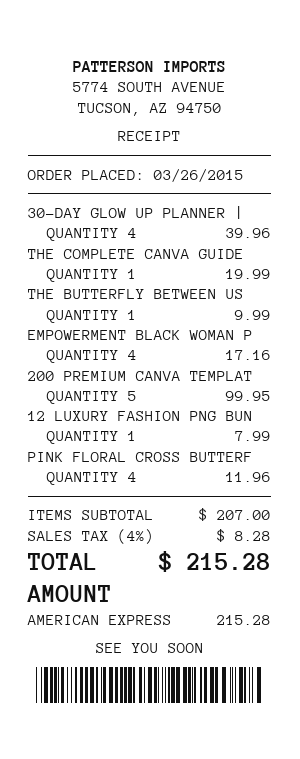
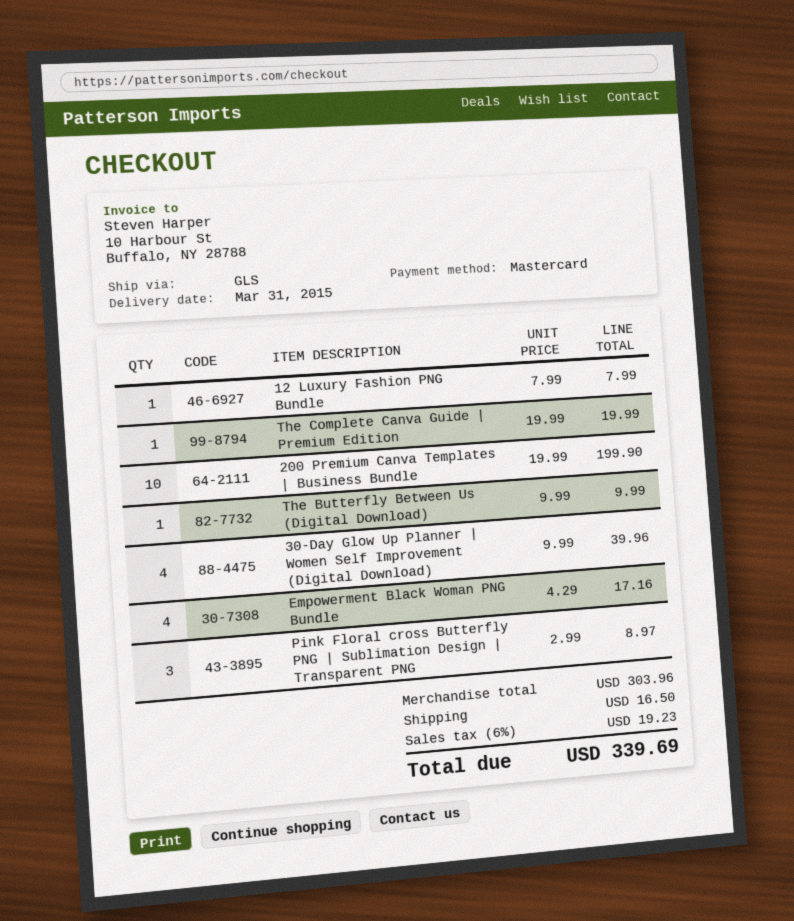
payment method: American Express -> Mastercard
200 PREMIUM CANVA TEMPLAT: 5 for 99.95 -> 10 for 199.90
PINK FLORAL CROSS BUTTERF: 4 for 11.96 -> 3 for 8.97
subtotal: 207.00 -> 303.96
shipping: none -> 16.50
tax: 4% = 8.28 -> 6% = 19.23
total: 215.28 -> 339.69

